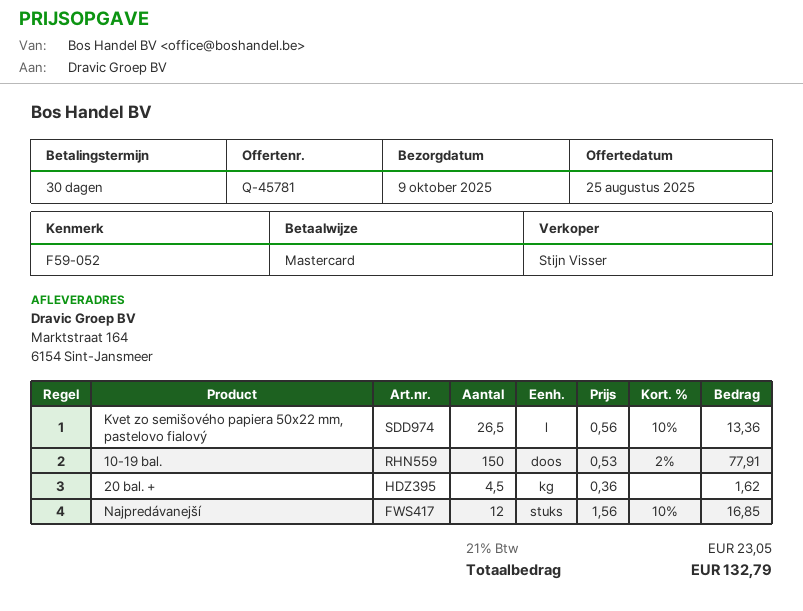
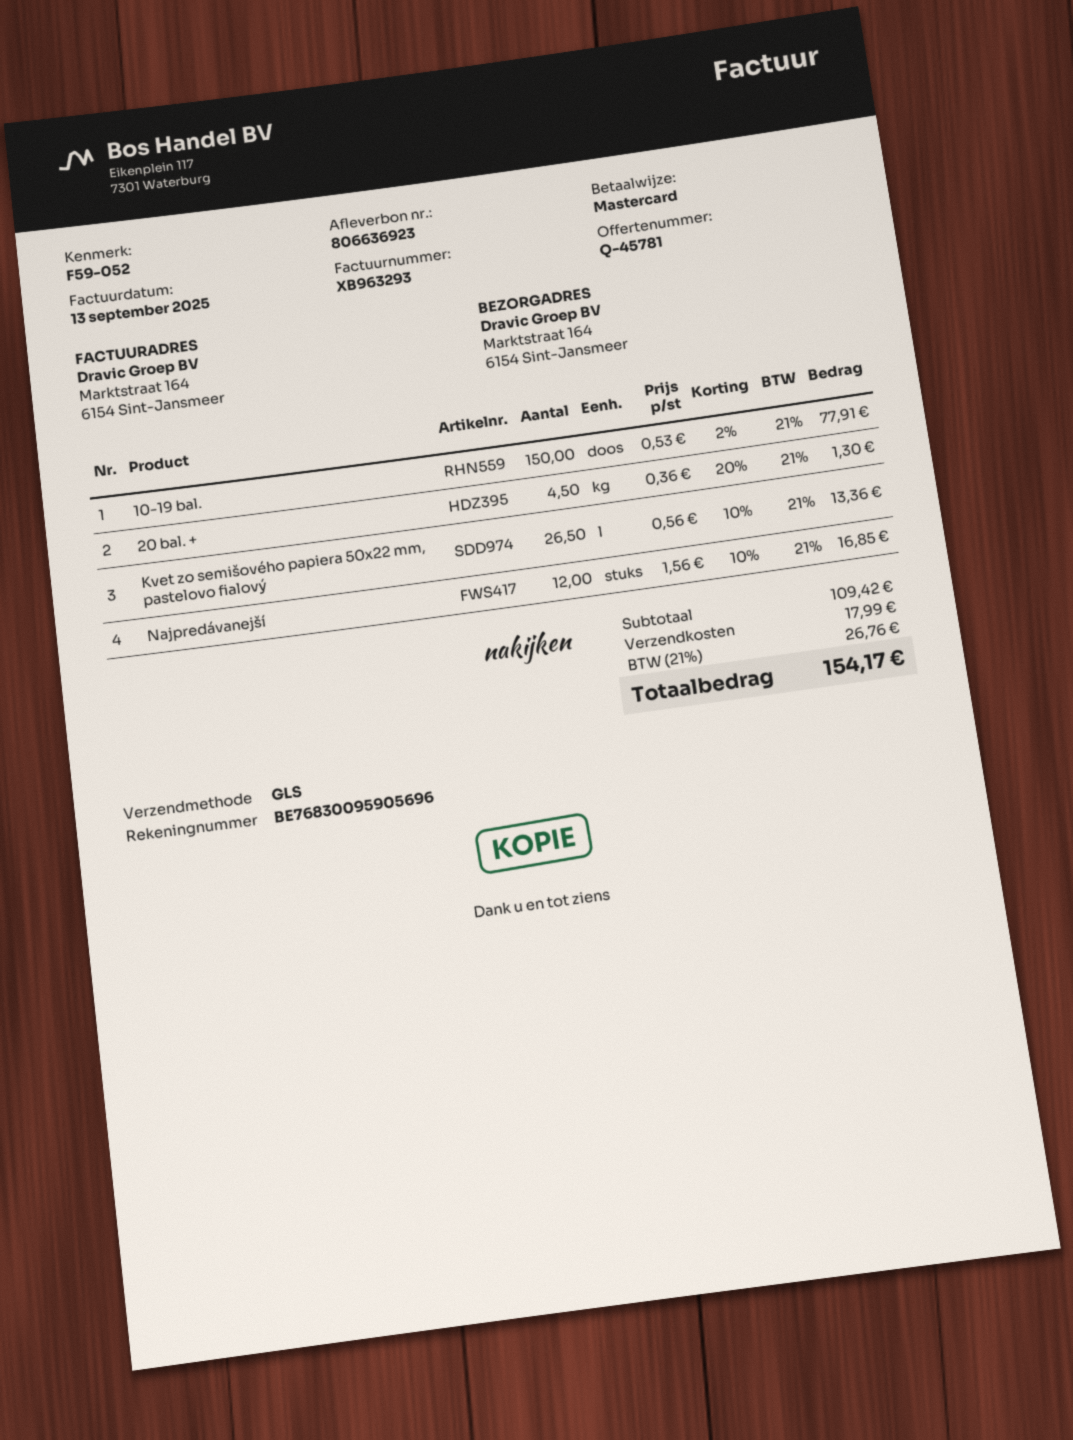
20 bal. +: 4.5 x 0.36 = 1.62 -> 4.5 x 0.36 - 20% = 1.30
shipping: none -> 17.99
tax: 21% = 23.05 -> 21% = 26.76
total: 132.79 -> 154.17

